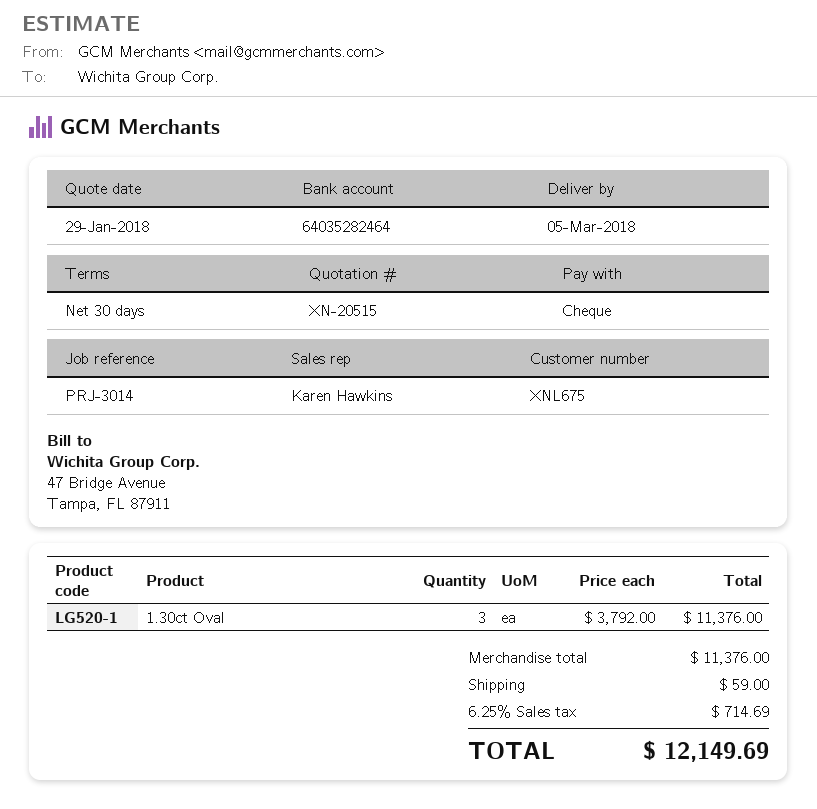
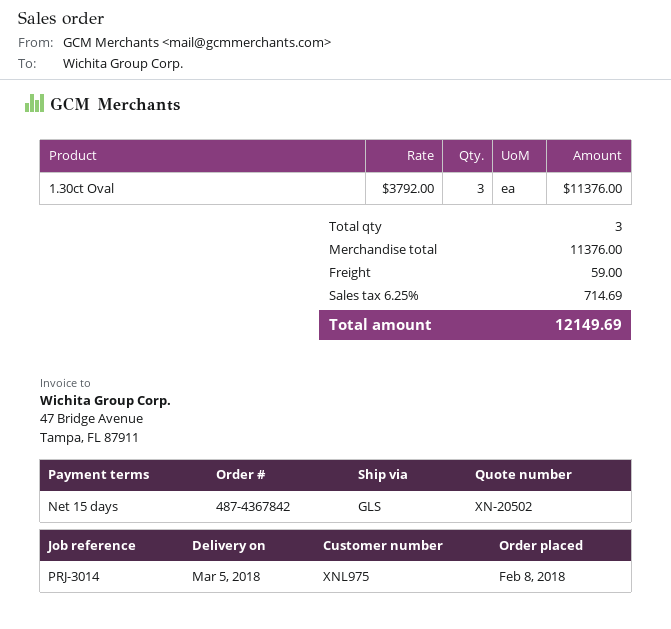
quote number: XN-20515 -> XN-20502
payment terms: 30 days -> 15 days
customer number: XNL675 -> XNL975

